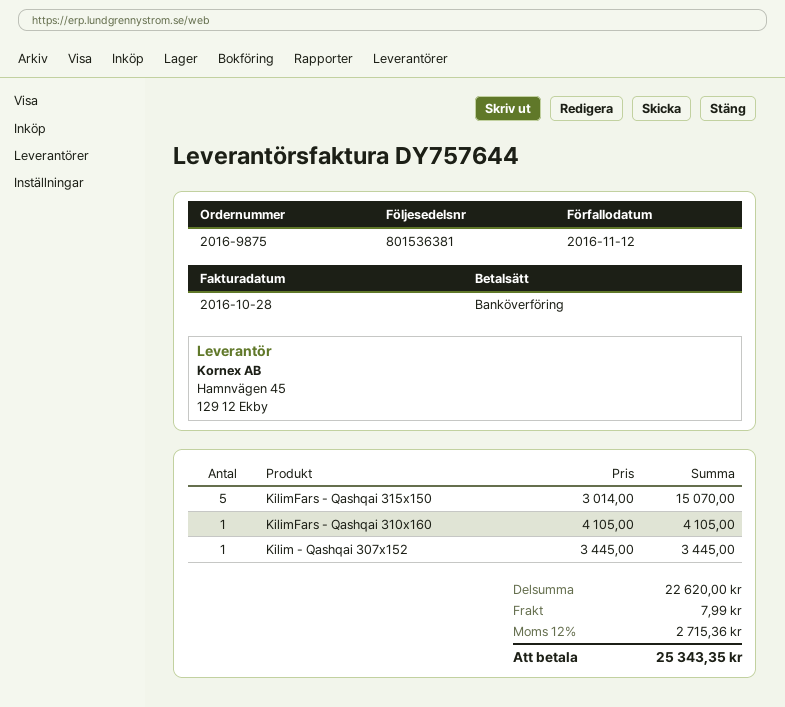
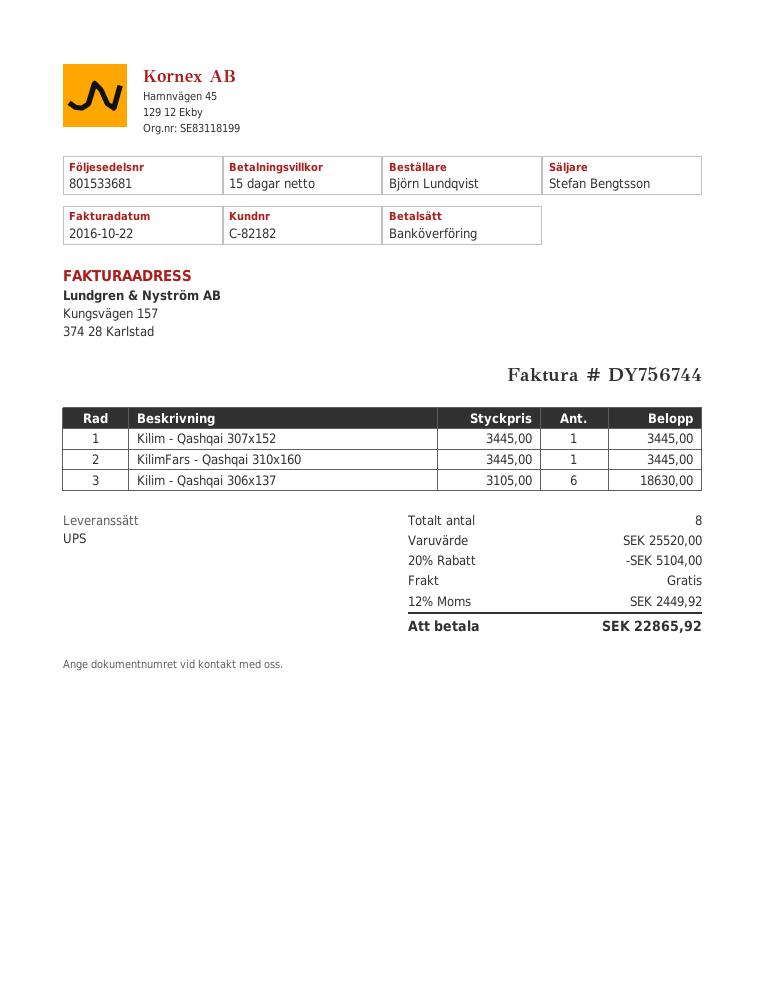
delivery note number: 801536381 -> 801533681
invoice number: DY757644 -> DY756744
invoice date: 2016-10-28 -> 2016-10-22
KilimFars - Qashqai 315x150: 5 x 3014.00 = 15070.00 -> none
KilimFars - Qashqai 310x160: 1 x 4105.00 = 4105.00 -> 1 x 3445.00 = 3445.00
Kilim - Qashqai 306x137: none -> 6 x 3105.00 = 18630.00
subtotal: 22620.00 -> 25520.00
discount: none -> 20% = 5104.00
shipping: 7.99 -> 0.00
tax: 12% = 2715.36 -> 12% = 2449.92
total: 25343.35 -> 22865.92

